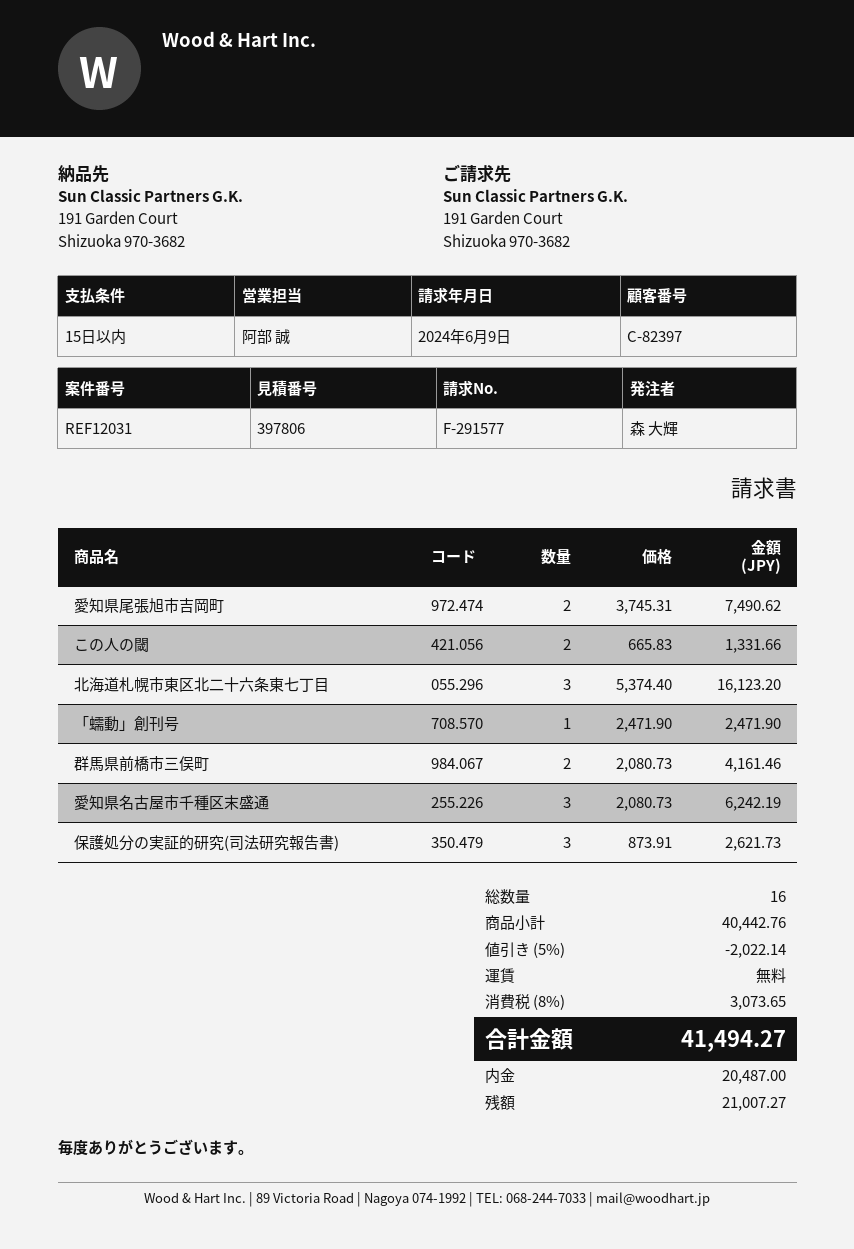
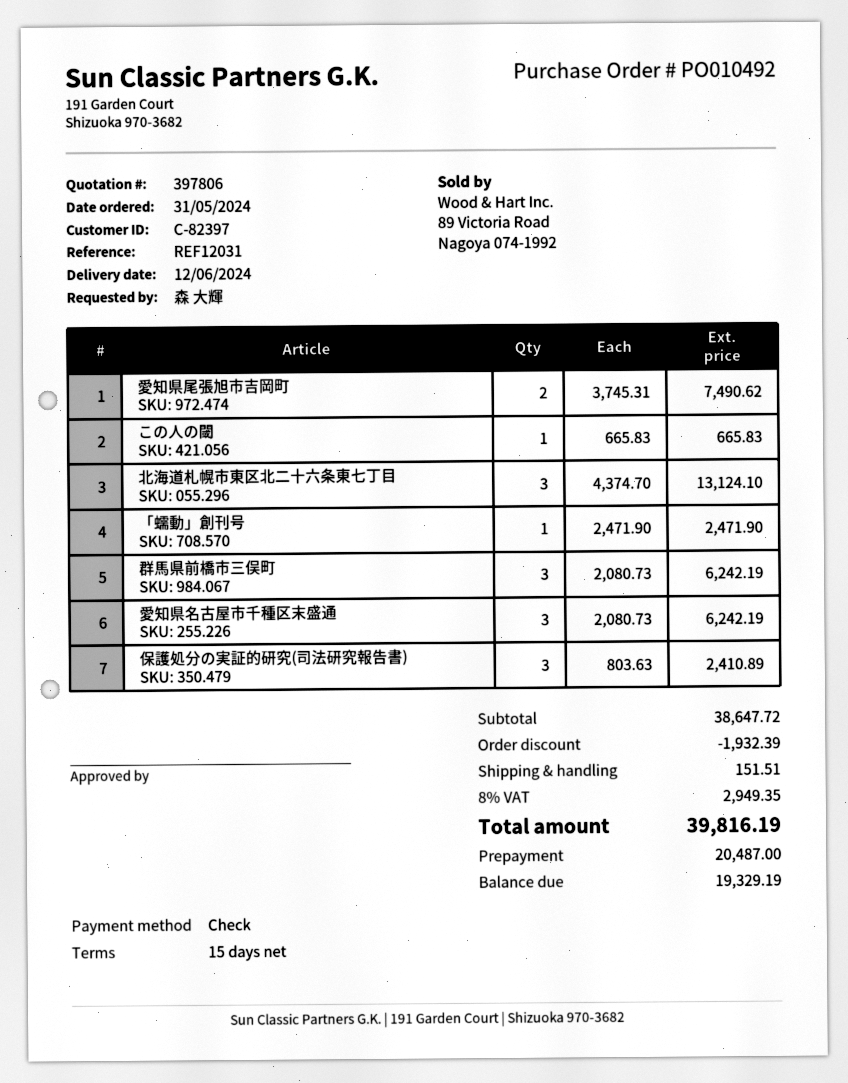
この人の閾: 2 x 665.83 = 1331.66 -> 1 x 665.83 = 665.83
北海道札幌市東区北二十六条東七丁目: 3 x 5374.40 = 16123.20 -> 3 x 4374.70 = 13124.10
群馬県前橋市三俣町: 2 x 2080.73 = 4161.46 -> 3 x 2080.73 = 6242.19
保護処分の実証的研究(司法研究報告書): 3 x 873.91 = 2621.73 -> 3 x 803.63 = 2410.89
subtotal: 40442.76 -> 38647.72
discount: 2022.14 -> 1932.39
shipping: 0.00 -> 151.51
tax: 8% = 3073.65 -> 8% = 2949.35
total: 41494.27 -> 39816.19
balance: 21007.27 -> 19329.19

